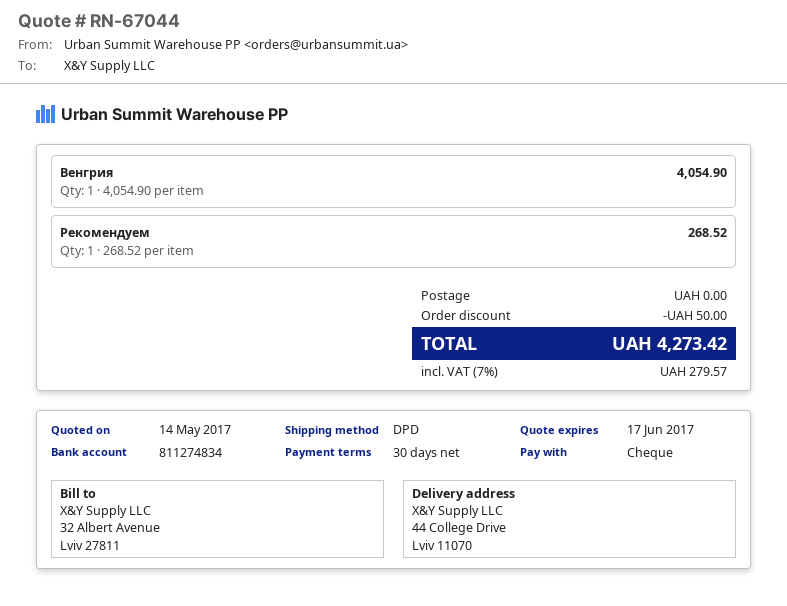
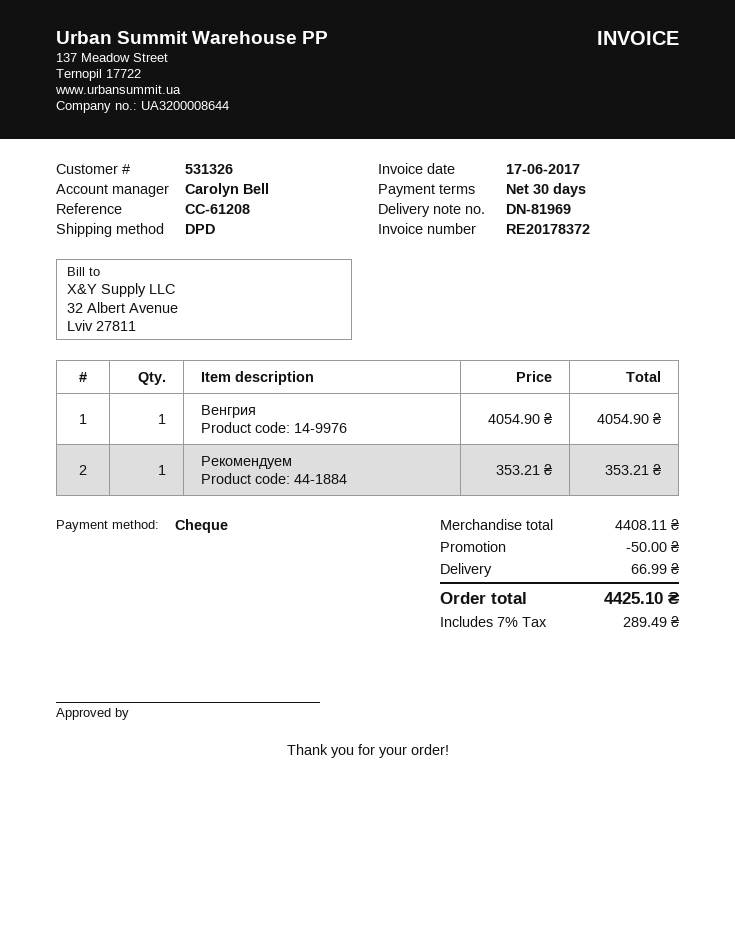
Рекомендуем: 1 x 268.52 = 268.52 -> 1 x 353.21 = 353.21
shipping: 0.00 -> 66.99
tax: 7% = 279.57 -> 7% = 289.49
total: 4273.42 -> 4425.10

